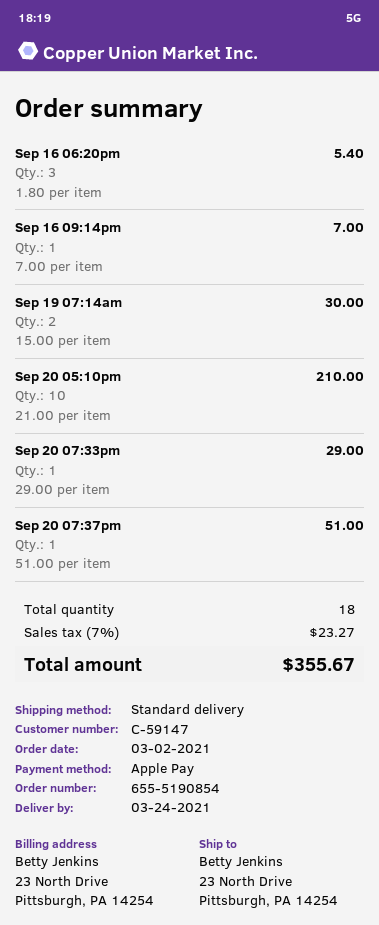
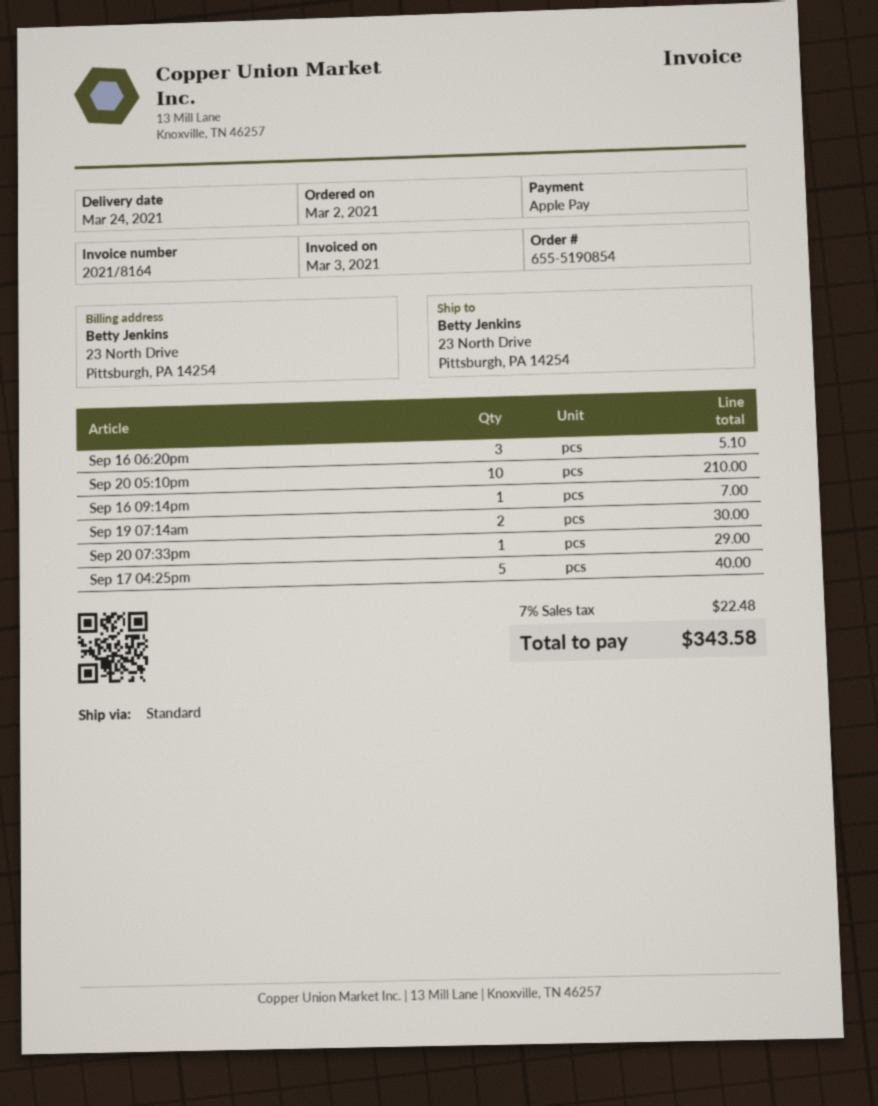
Sep 16 06:20pm: 3 for 5.40 -> 3 for 5.10
Sep 20 07:37pm: 1 for 51.00 -> none
Sep 17 04:25pm: none -> 5 for 40.00
tax: 7% = 23.27 -> 7% = 22.48
total: 355.67 -> 343.58

